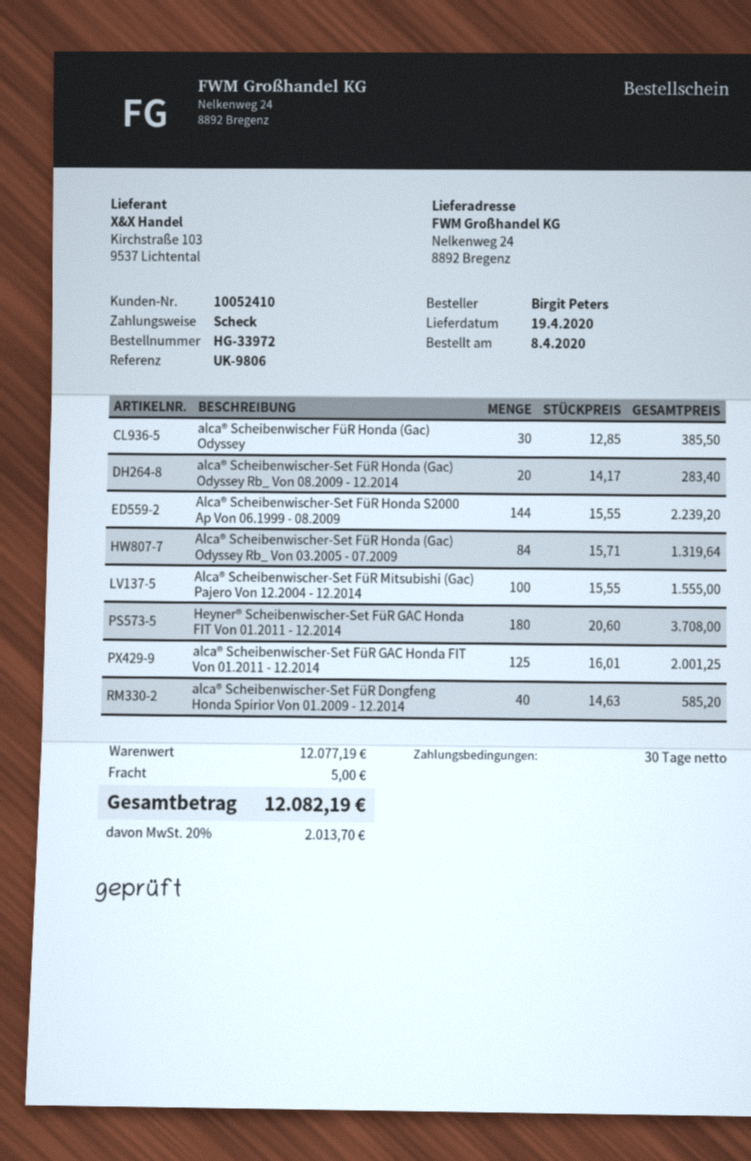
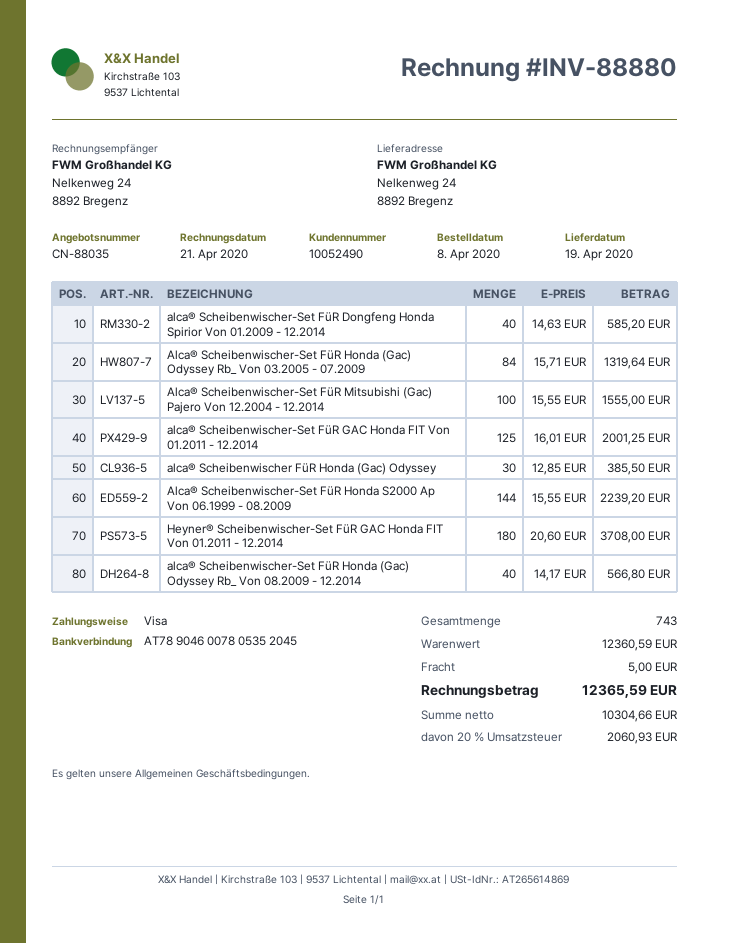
customer number: 10052410 -> 10052490
payment method: cheque -> Visa
alca® Scheibenwischer-Set FüR Honda (Gac) Odyssey Rb_ Von 08.2009 - 12.2014: 20 x 14.17 = 283.40 -> 40 x 14.17 = 566.80
subtotal: 12077.19 -> 12360.59
tax: 20% = 2013.70 -> 20% = 2060.93
total: 12082.19 -> 12365.59

